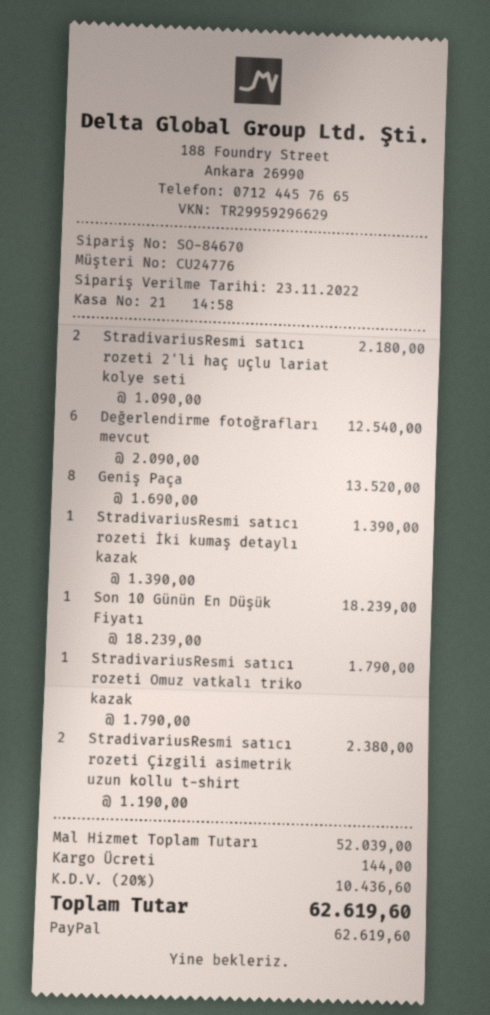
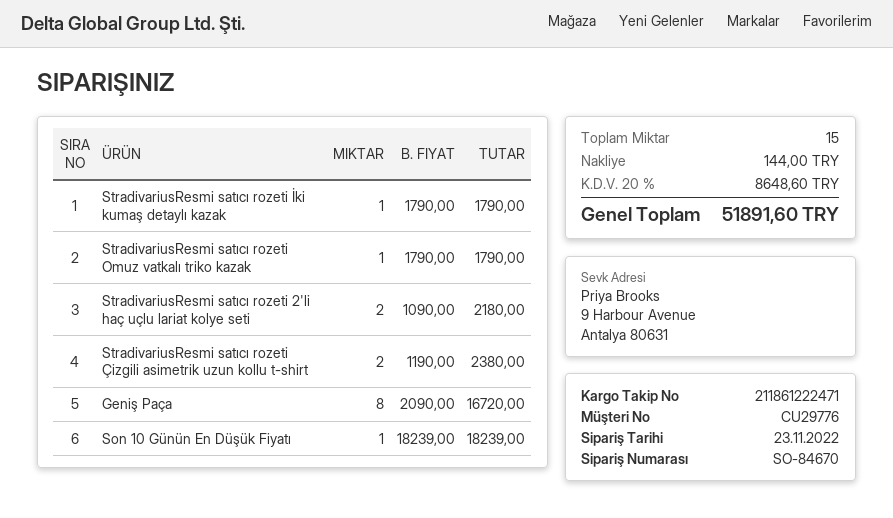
customer number: CU24776 -> CU29776
Değerlendirme fotoğrafları mevcut: 6 x 2090.00 = 12540.00 -> none
Geniş Paça: 8 x 1690.00 = 13520.00 -> 8 x 2090.00 = 16720.00
StradivariusResmi satıcı rozeti İki kumaş detaylı kazak: 1 x 1390.00 = 1390.00 -> 1 x 1790.00 = 1790.00
tax: 20% = 10436.60 -> 20% = 8648.60
total: 62619.60 -> 51891.60

